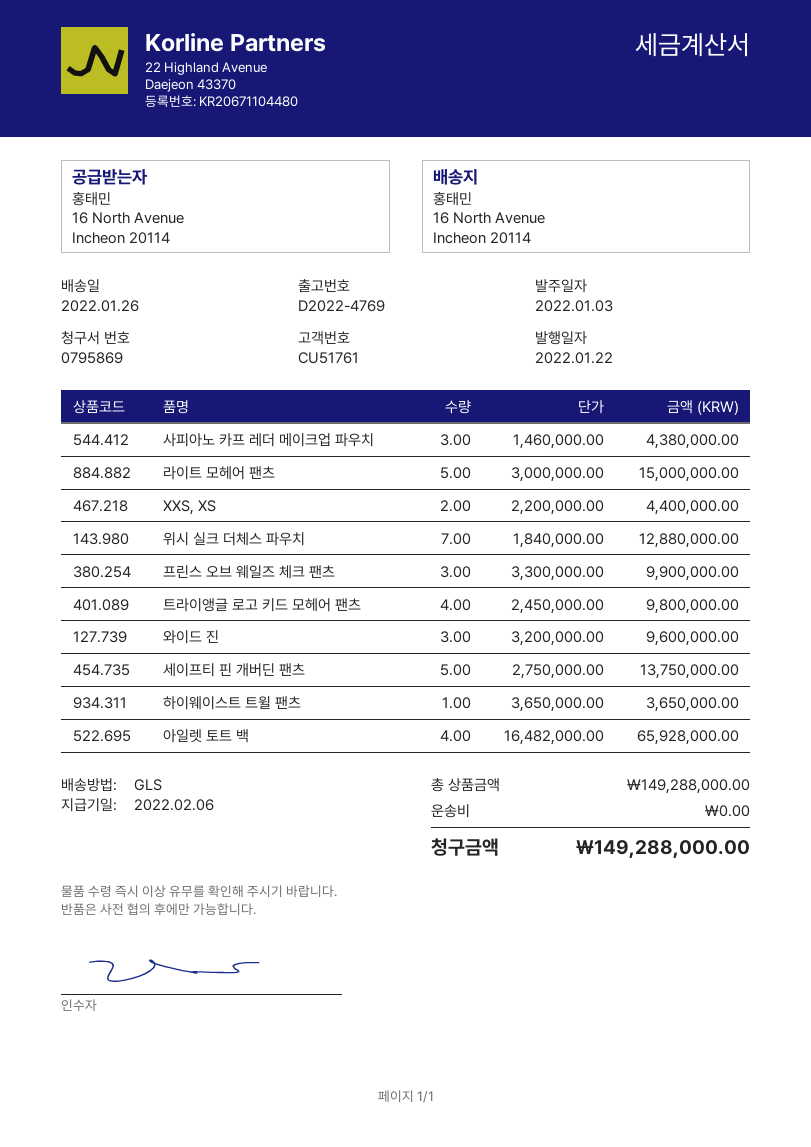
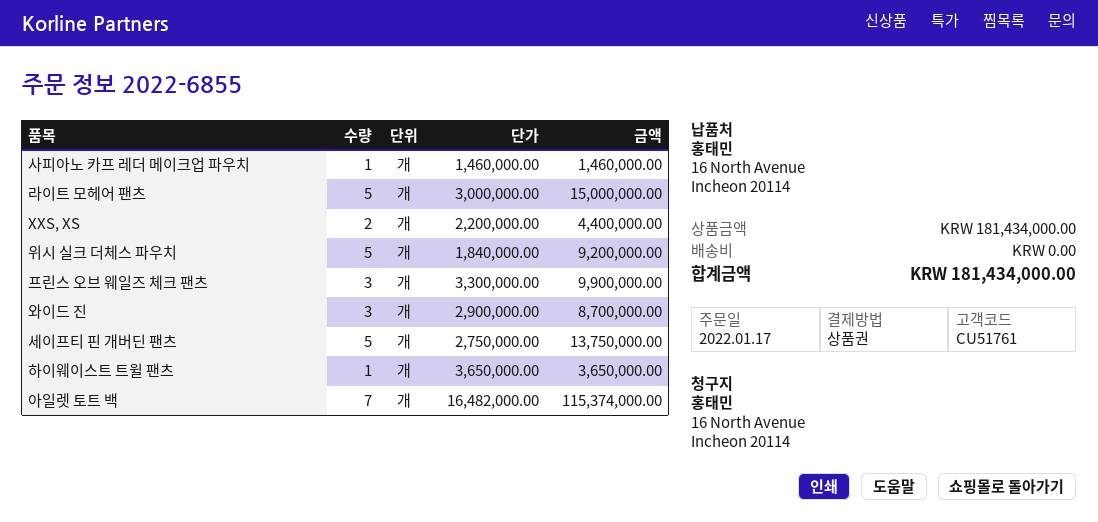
order date: 2022-01-03 -> 2022-01-17
사피아노 카프 레더 메이크업 파우치: 3 x 1460000.00 = 4380000.00 -> 1 x 1460000.00 = 1460000.00
위시 실크 더체스 파우치: 7 x 1840000.00 = 12880000.00 -> 5 x 1840000.00 = 9200000.00
트라이앵글 로고 키드 모헤어 팬츠: 4 x 2450000.00 = 9800000.00 -> none
와이드 진: 3 x 3200000.00 = 9600000.00 -> 3 x 2900000.00 = 8700000.00
아일렛 토트 백: 4 x 16482000.00 = 65928000.00 -> 7 x 16482000.00 = 115374000.00
subtotal: 149288000.00 -> 181434000.00
total: 149288000.00 -> 181434000.00

